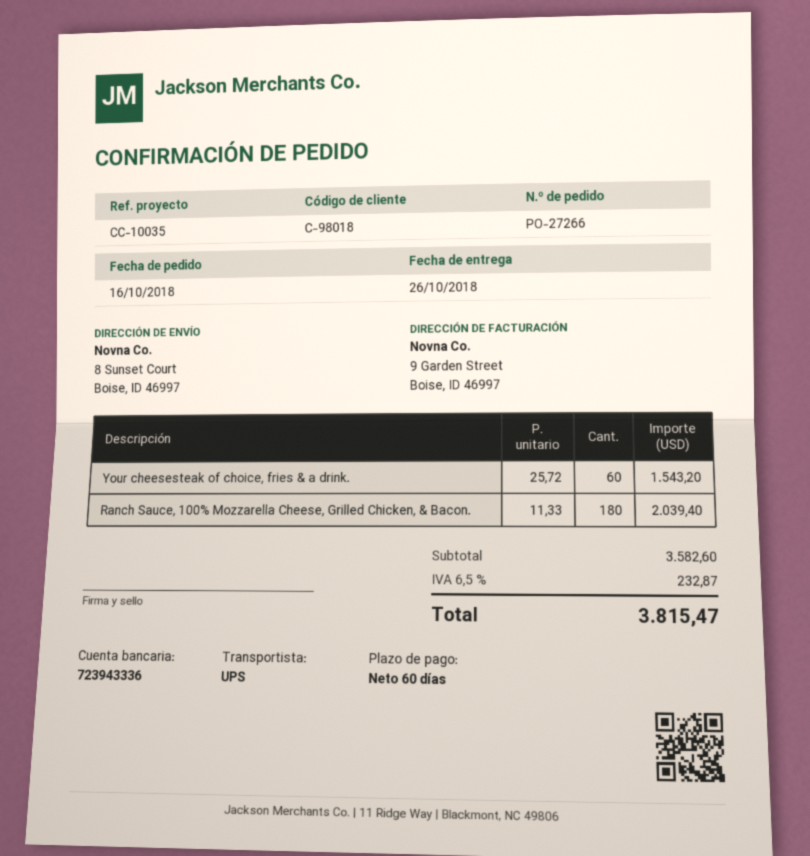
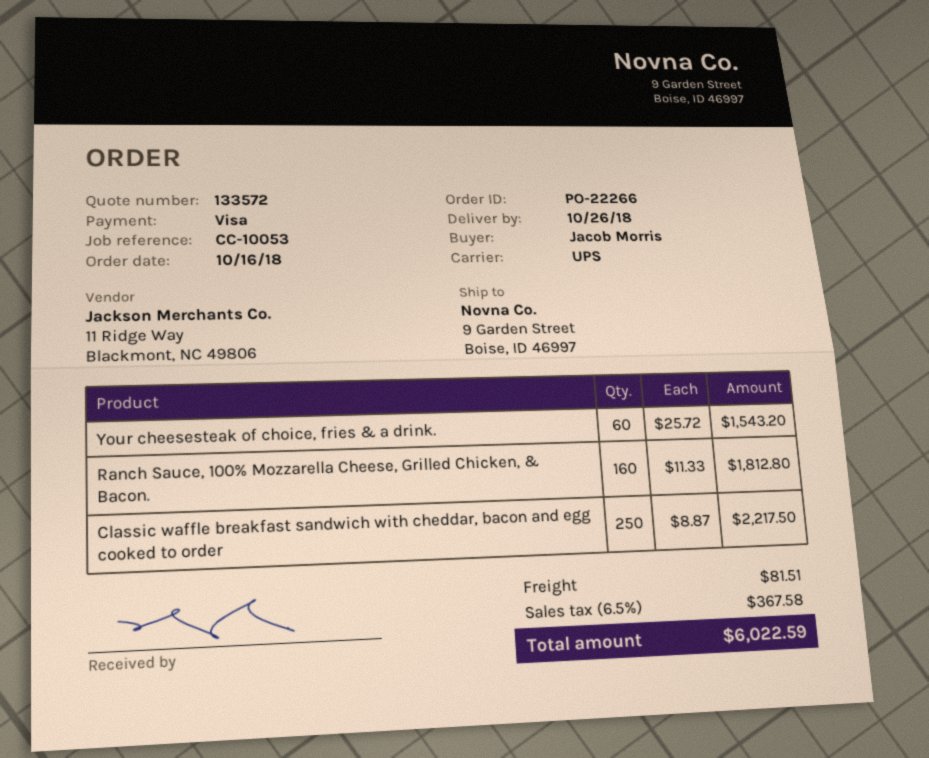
order number: PO-27266 -> PO-22266
reference: CC-10035 -> CC-10053
ship to: 8 Sunset Court, Boise, ID 46997 -> 9 Garden Street, Boise, ID 46997
Ranch Sauce, 100% Mozzarella Cheese, Grilled Chicken, & Bacon.: 180 x 11.33 = 2039.40 -> 160 x 11.33 = 1812.80
Classic waffle breakfast sandwich with cheddar, bacon and egg cooked to order: none -> 250 x 8.87 = 2217.50
shipping: none -> 81.51
tax: 6.5% = 232.87 -> 6.5% = 367.58
total: 3815.47 -> 6022.59

